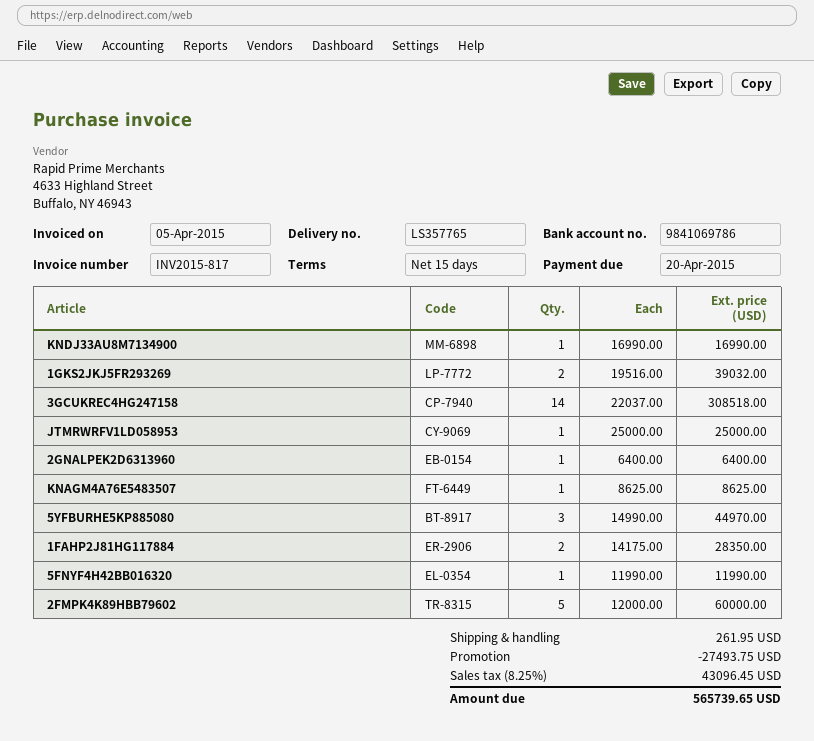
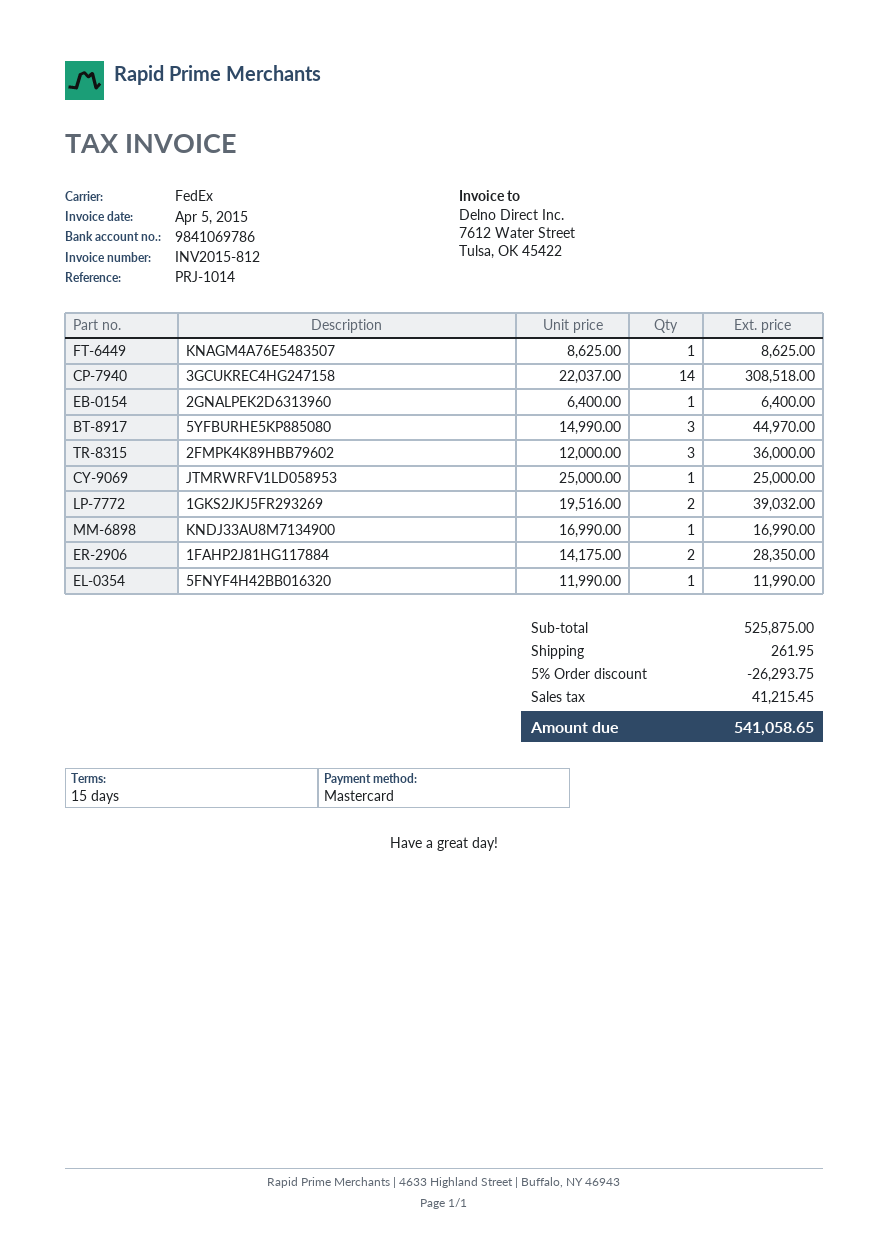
invoice number: INV2015-817 -> INV2015-812
2FMPK4K89HBB79602: 5 x 12000.00 = 60000.00 -> 3 x 12000.00 = 36000.00
discount: 27493.75 -> 26293.75
tax: 43096.45 -> 41215.45
total: 565739.65 -> 541058.65

